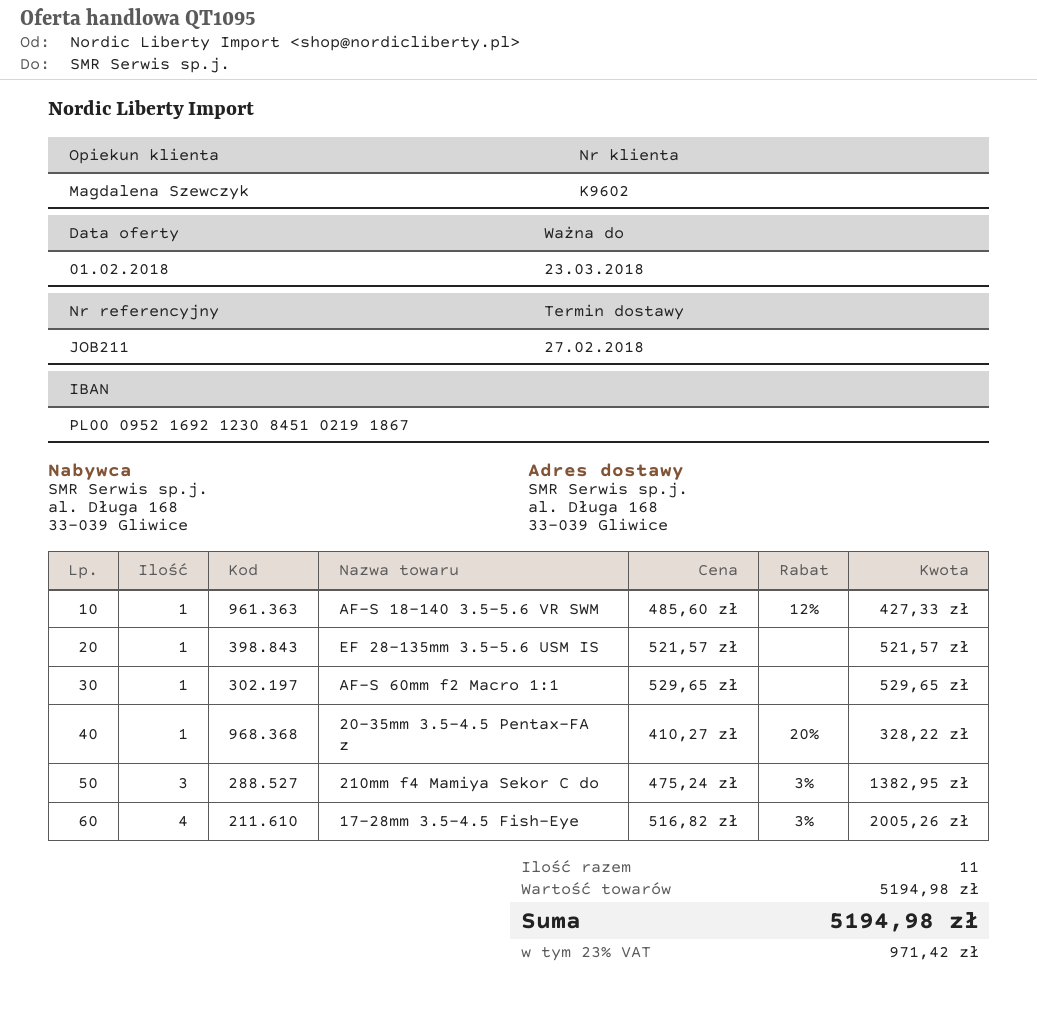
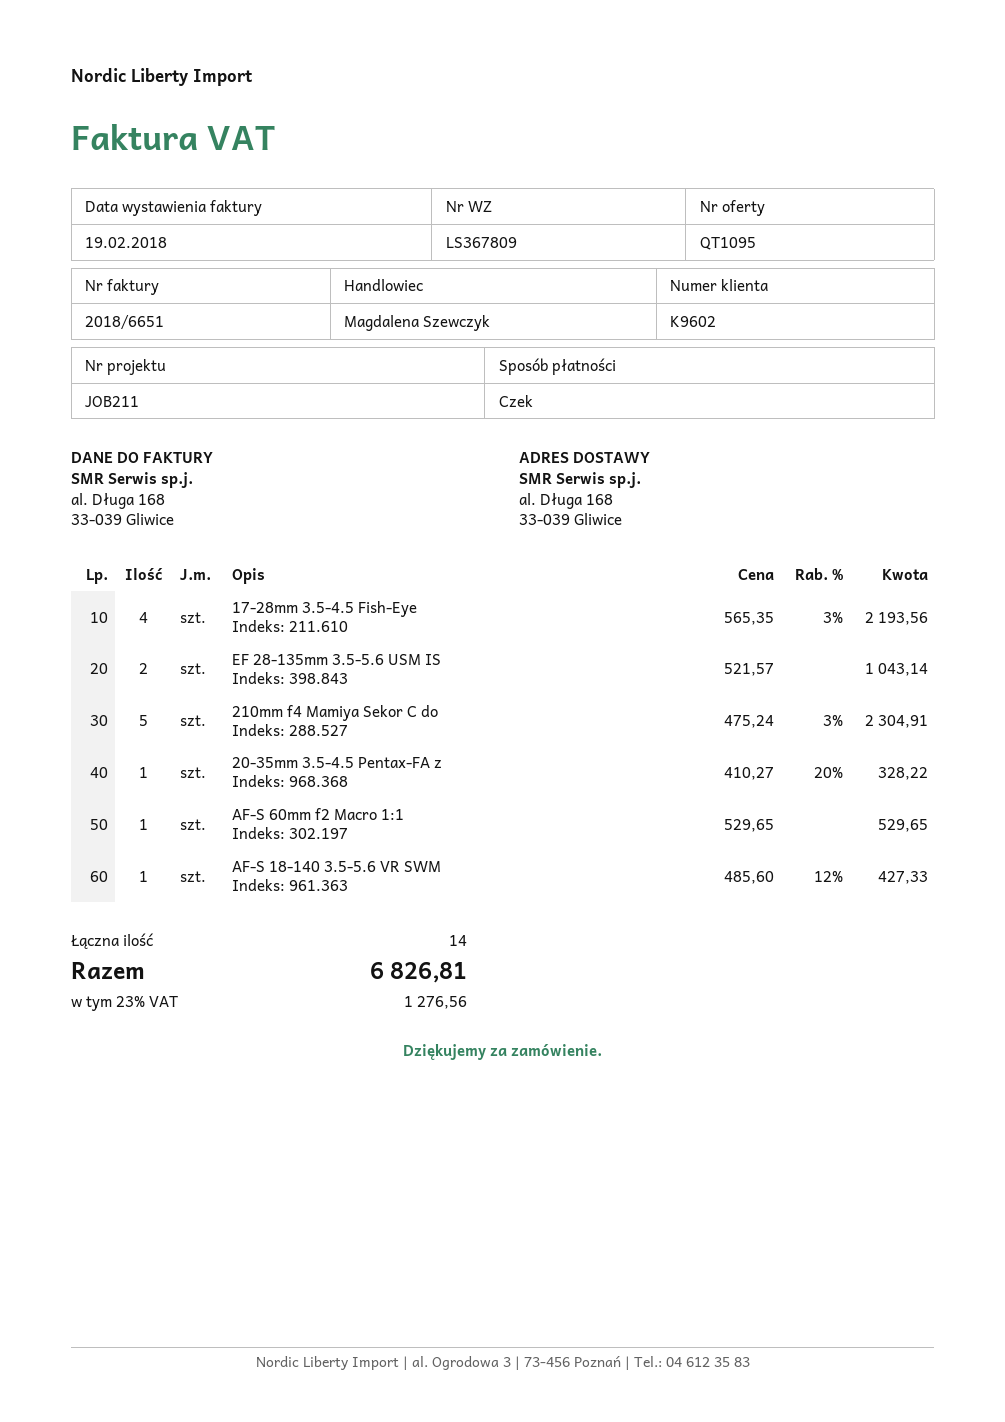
EF 28-135mm 3.5-5.6 USM IS: 1 x 521.57 = 521.57 -> 2 x 521.57 = 1043.14
210mm f4 Mamiya Sekor C do: 3 x 475.24 - 3% = 1382.95 -> 5 x 475.24 - 3% = 2304.91
17-28mm 3.5-4.5 Fish-Eye: 4 x 516.82 - 3% = 2005.26 -> 4 x 565.35 - 3% = 2193.56
total quantity: 11 -> 14
tax: 23% = 971.42 -> 23% = 1276.56
total: 5194.98 -> 6826.81

